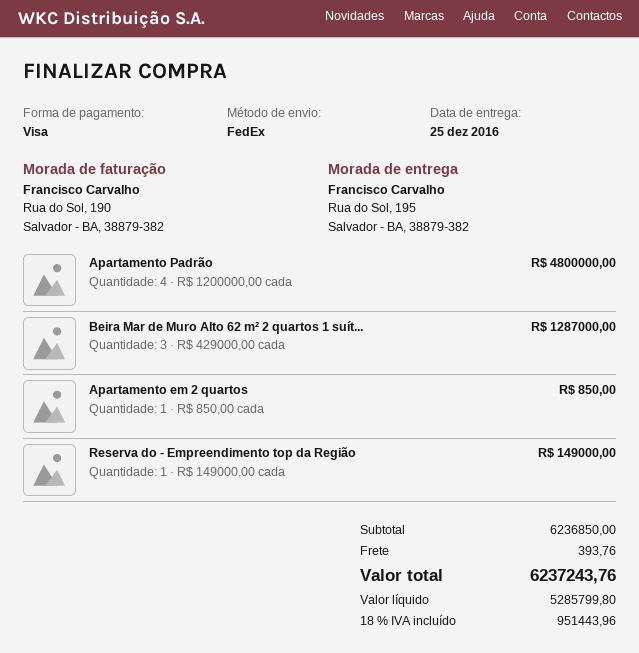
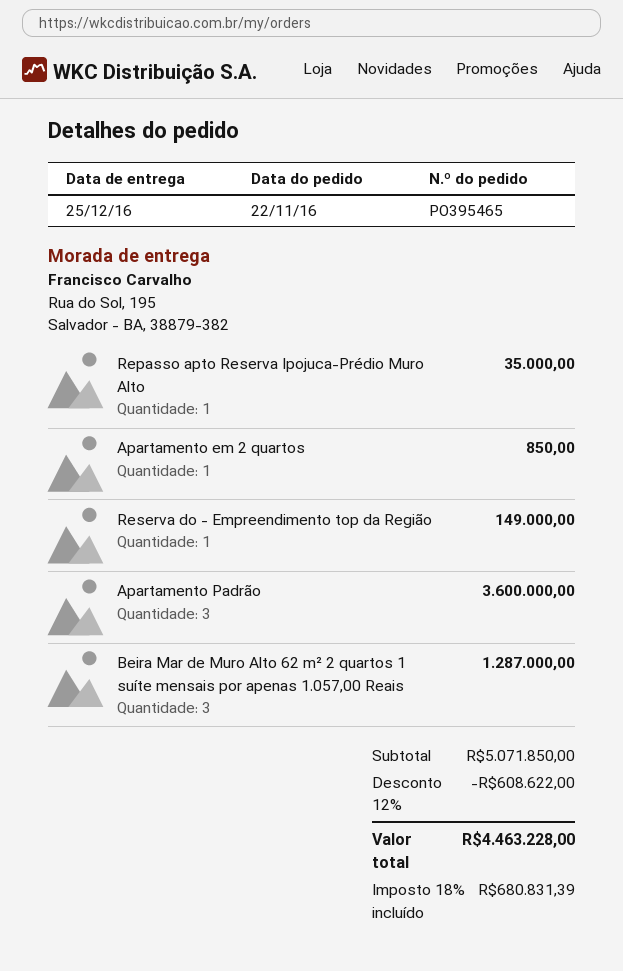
Apartamento Padrão: 4 for 4800000.00 -> 3 for 3600000.00
Repasso apto Reserva Ipojuca-Prédio Muro Alto: none -> 1 for 35000.00
subtotal: 6236850.00 -> 5071850.00
discount: none -> 12% = 608622.00
shipping: 393.76 -> none
tax: 18% = 951443.96 -> 18% = 680831.39
total: 6237243.76 -> 4463228.00

